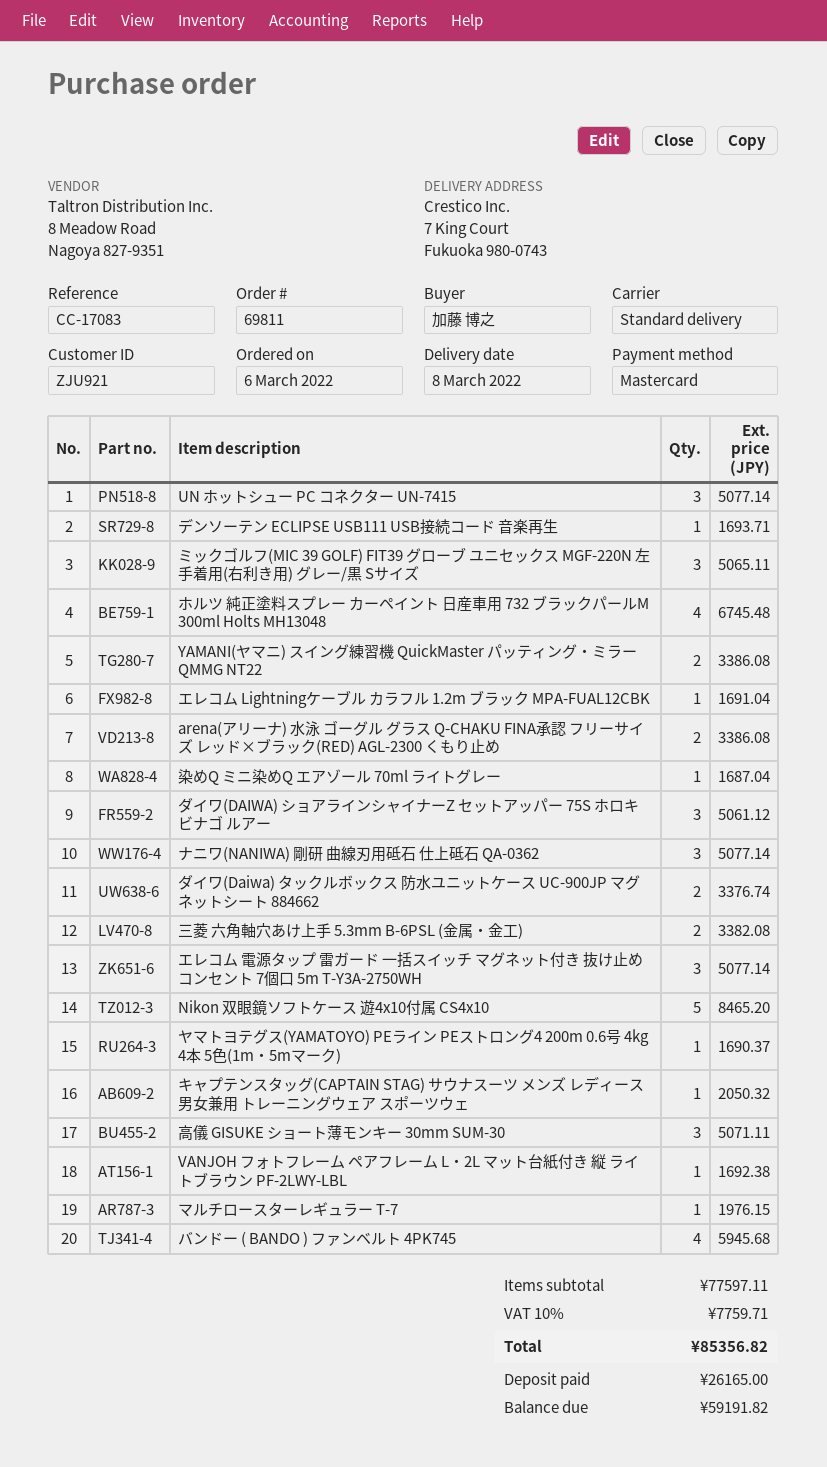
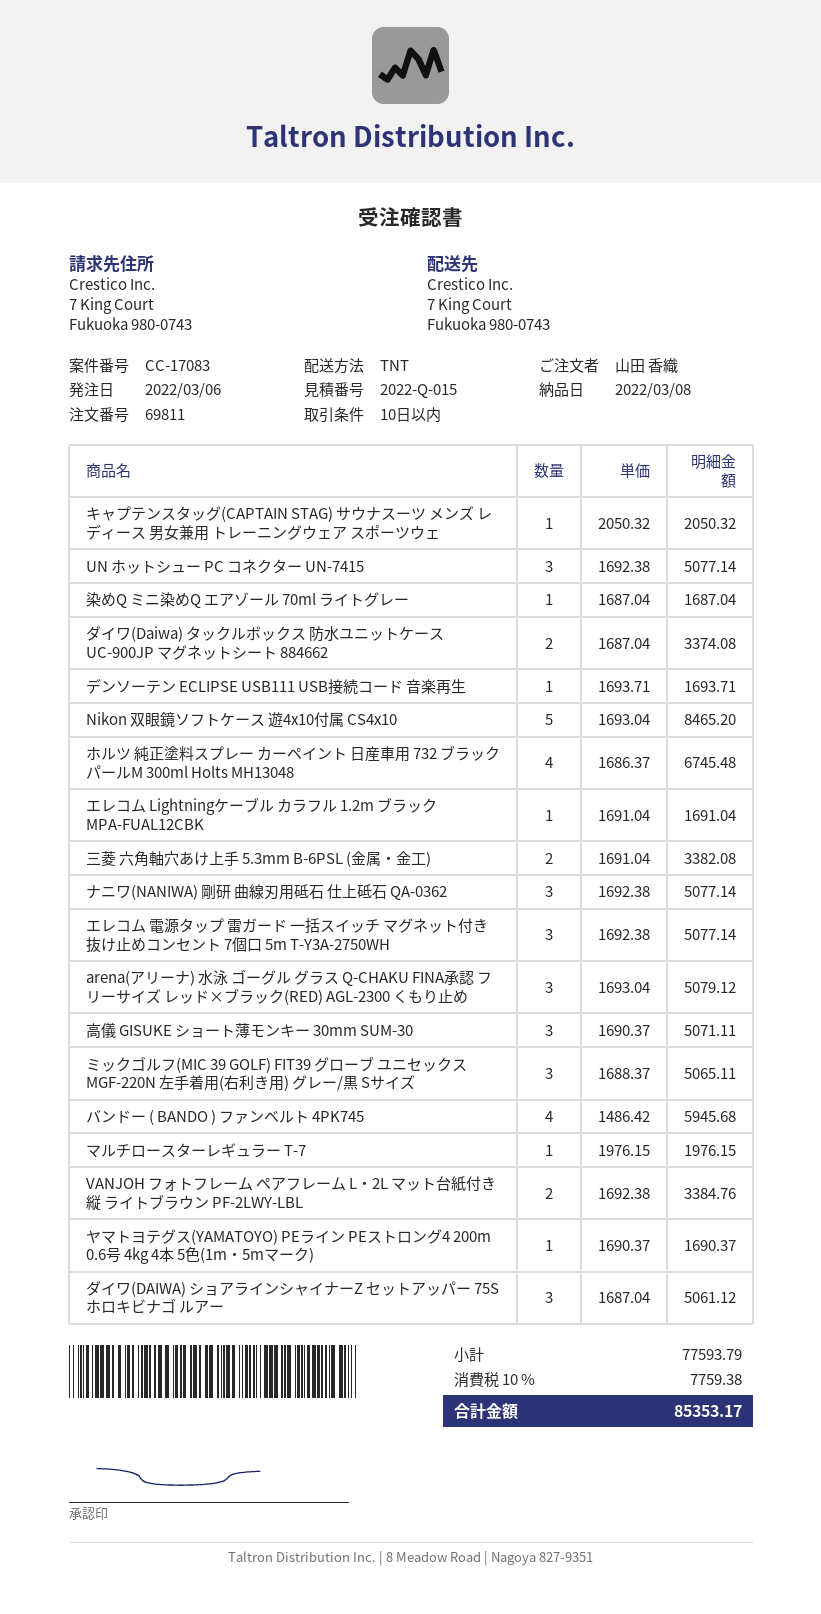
ordered by: 加藤 博之 -> 山田 香織
shipping method: standard -> TNT
YAMANI(ヤマニ) スイング練習機 QuickMaster パッティング・ミラー QMMG NT22: 2 for 3386.08 -> none
arena(アリーナ) 水泳 ゴーグル グラス Q-CHAKU FINA承認 フリーサイズ レッド×ブラック(RED) AGL-2300 くもり止め: 2 for 3386.08 -> 3 for 5079.12
ダイワ(Daiwa) タックルボックス 防水ユニットケース UC-900JP マグネットシート 884662: 2 for 3376.74 -> 2 for 3374.08
VANJOH フォトフレーム ペアフレーム L・2L マット台紙付き 縦 ライトブラウン PF-2LWY-LBL: 1 for 1692.38 -> 2 for 3384.76
subtotal: 77597.11 -> 77593.79
tax: 10% = 7759.71 -> 10% = 7759.38
total: 85356.82 -> 85353.17

